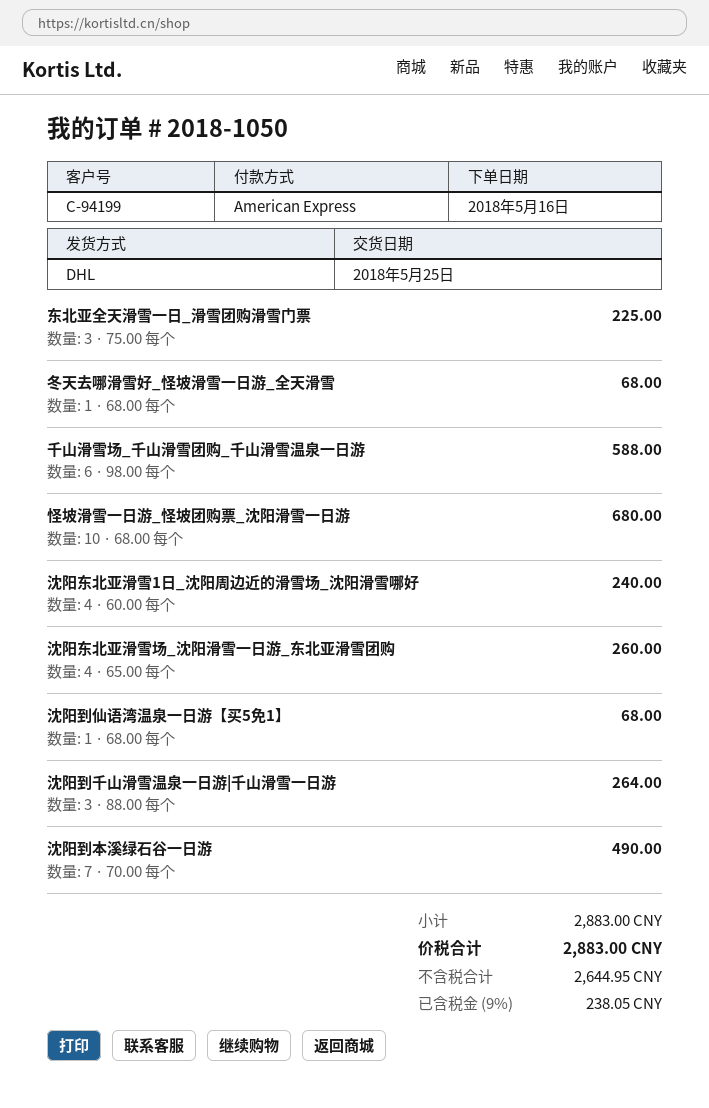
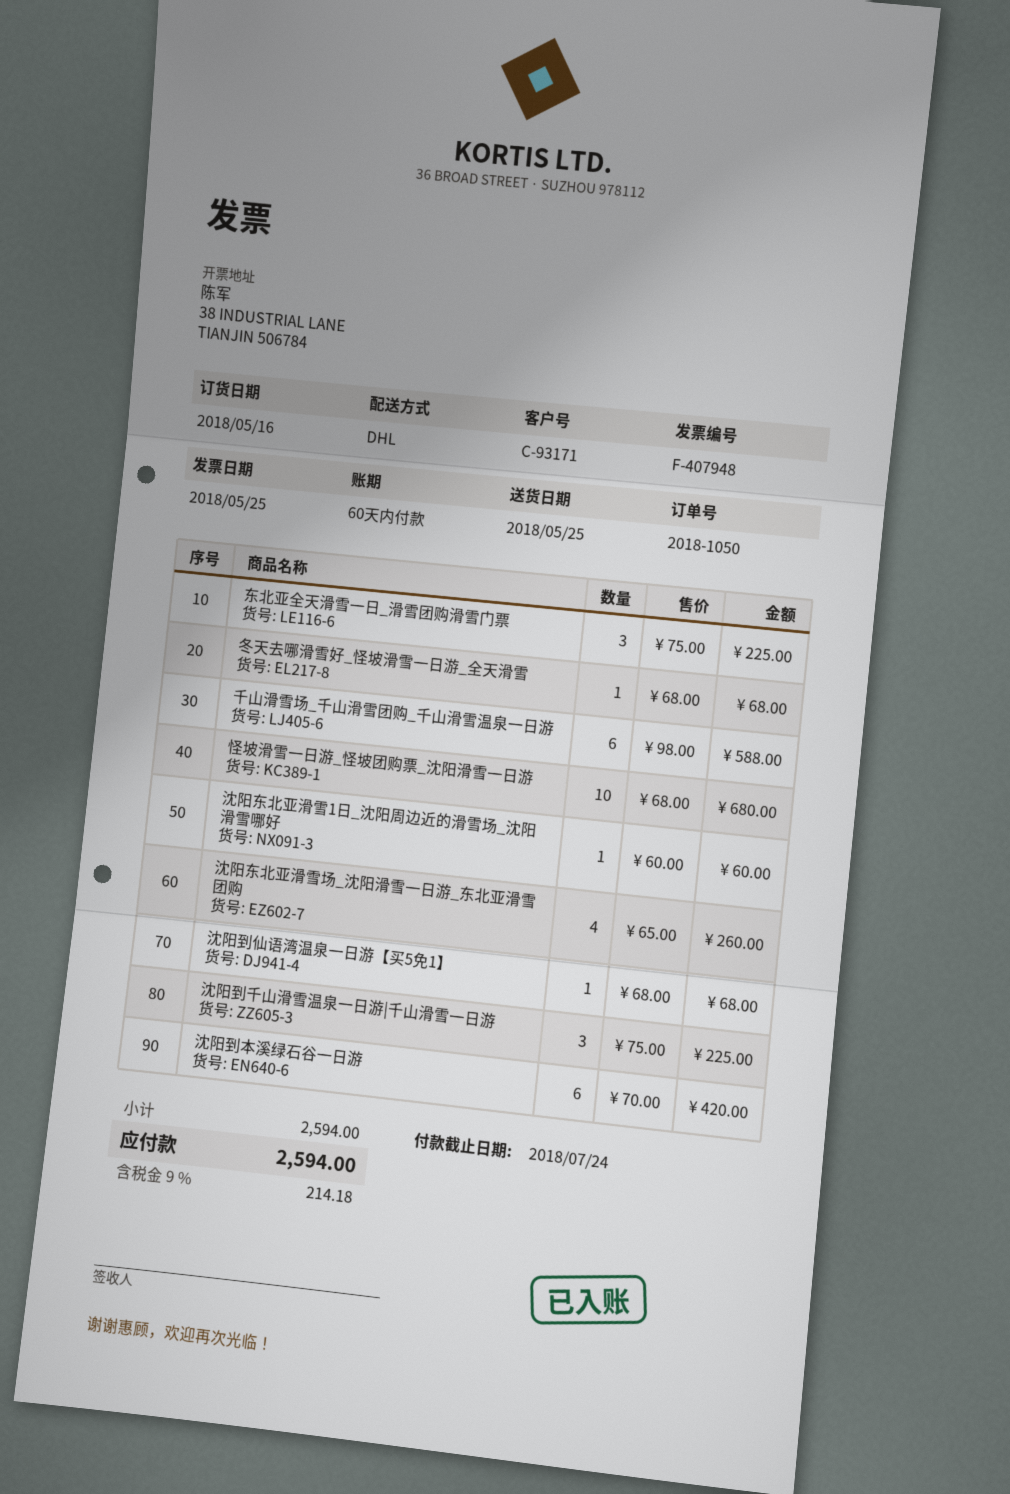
customer number: C-94199 -> C-93171
沈阳东北亚滑雪1日_沈阳周边近的滑雪场_沈阳滑雪哪好: 4 x 60.00 = 240.00 -> 1 x 60.00 = 60.00
沈阳到千山滑雪温泉一日游|千山滑雪一日游: 3 x 88.00 = 264.00 -> 3 x 75.00 = 225.00
沈阳到本溪绿石谷一日游: 7 x 70.00 = 490.00 -> 6 x 70.00 = 420.00
subtotal: 2883.00 -> 2594.00
tax: 9% = 238.05 -> 9% = 214.18
total: 2883.00 -> 2594.00

